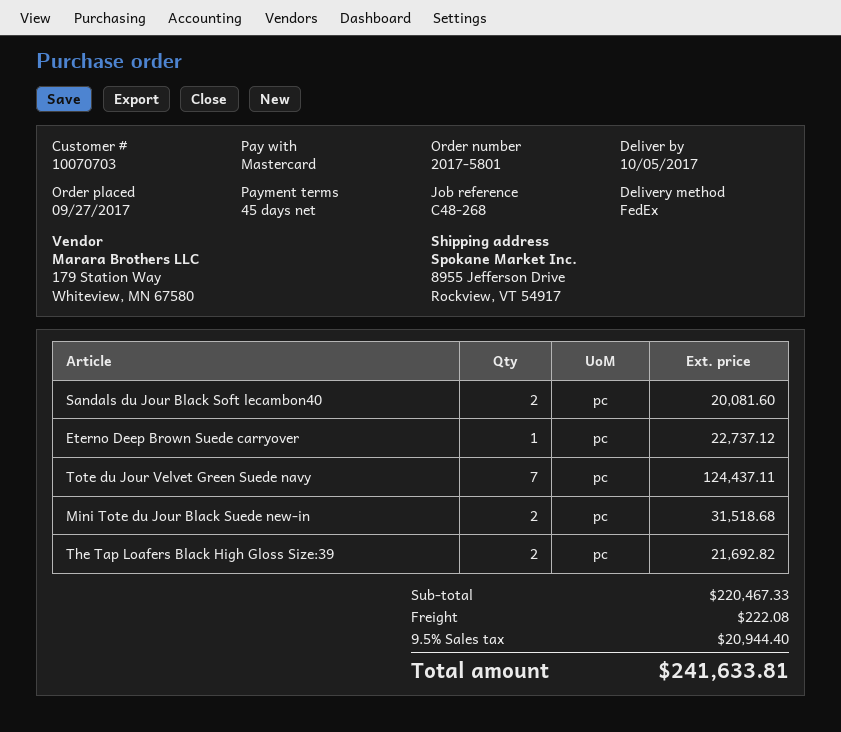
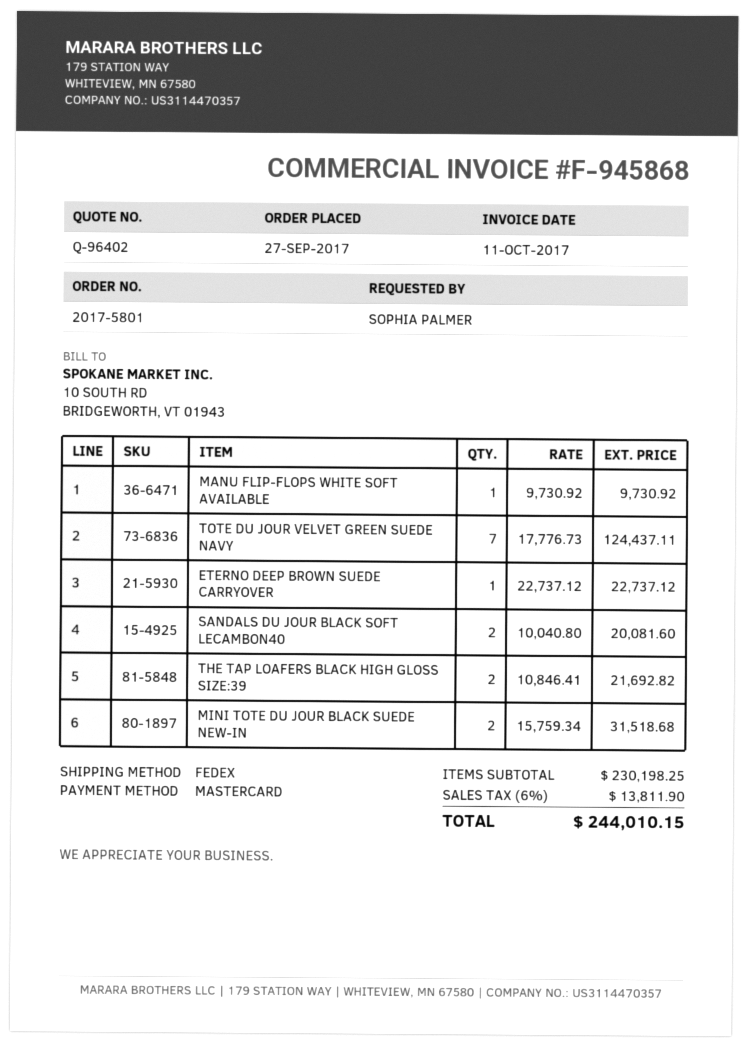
MANU FLIP-FLOPS WHITE SOFT AVAILABLE: none -> 1 for 9730.92
subtotal: 220467.33 -> 230198.25
shipping: 222.08 -> none
tax: 9.5% = 20944.40 -> 6% = 13811.90
total: 241633.81 -> 244010.15

